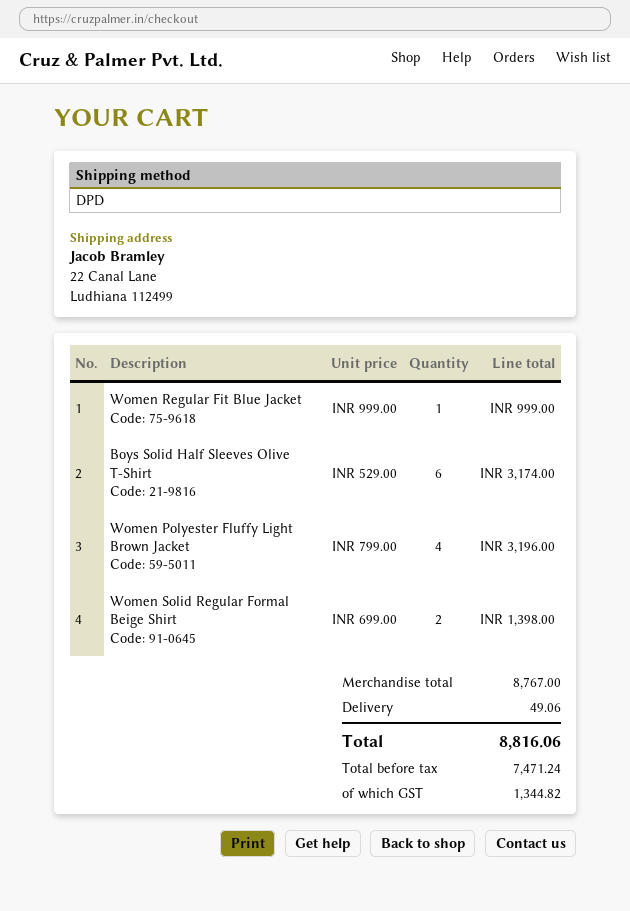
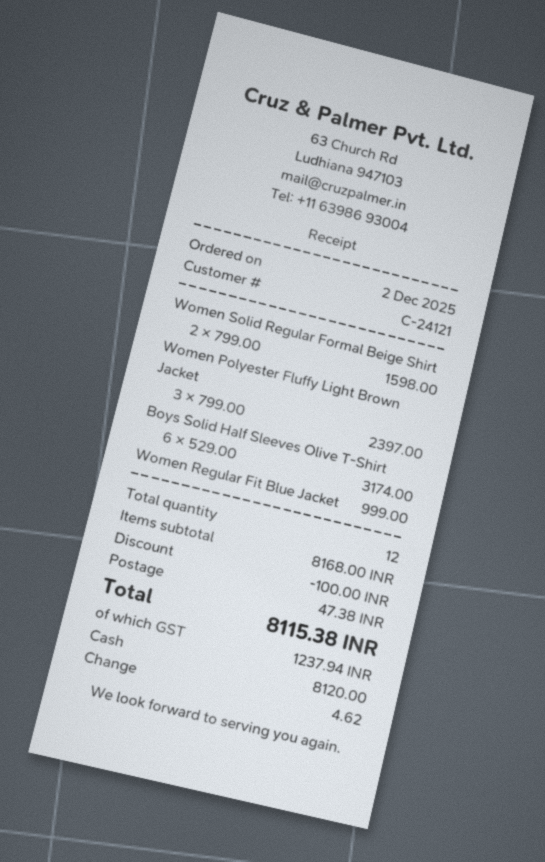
Women Polyester Fluffy Light Brown Jacket: 4 x 799.00 = 3196.00 -> 3 x 799.00 = 2397.00
Women Solid Regular Formal Beige Shirt: 2 x 699.00 = 1398.00 -> 2 x 799.00 = 1598.00
subtotal: 8767.00 -> 8168.00
discount: none -> 100.00
shipping: 49.06 -> 47.38
tax: 1344.82 -> 1237.94
total: 8816.06 -> 8115.38

